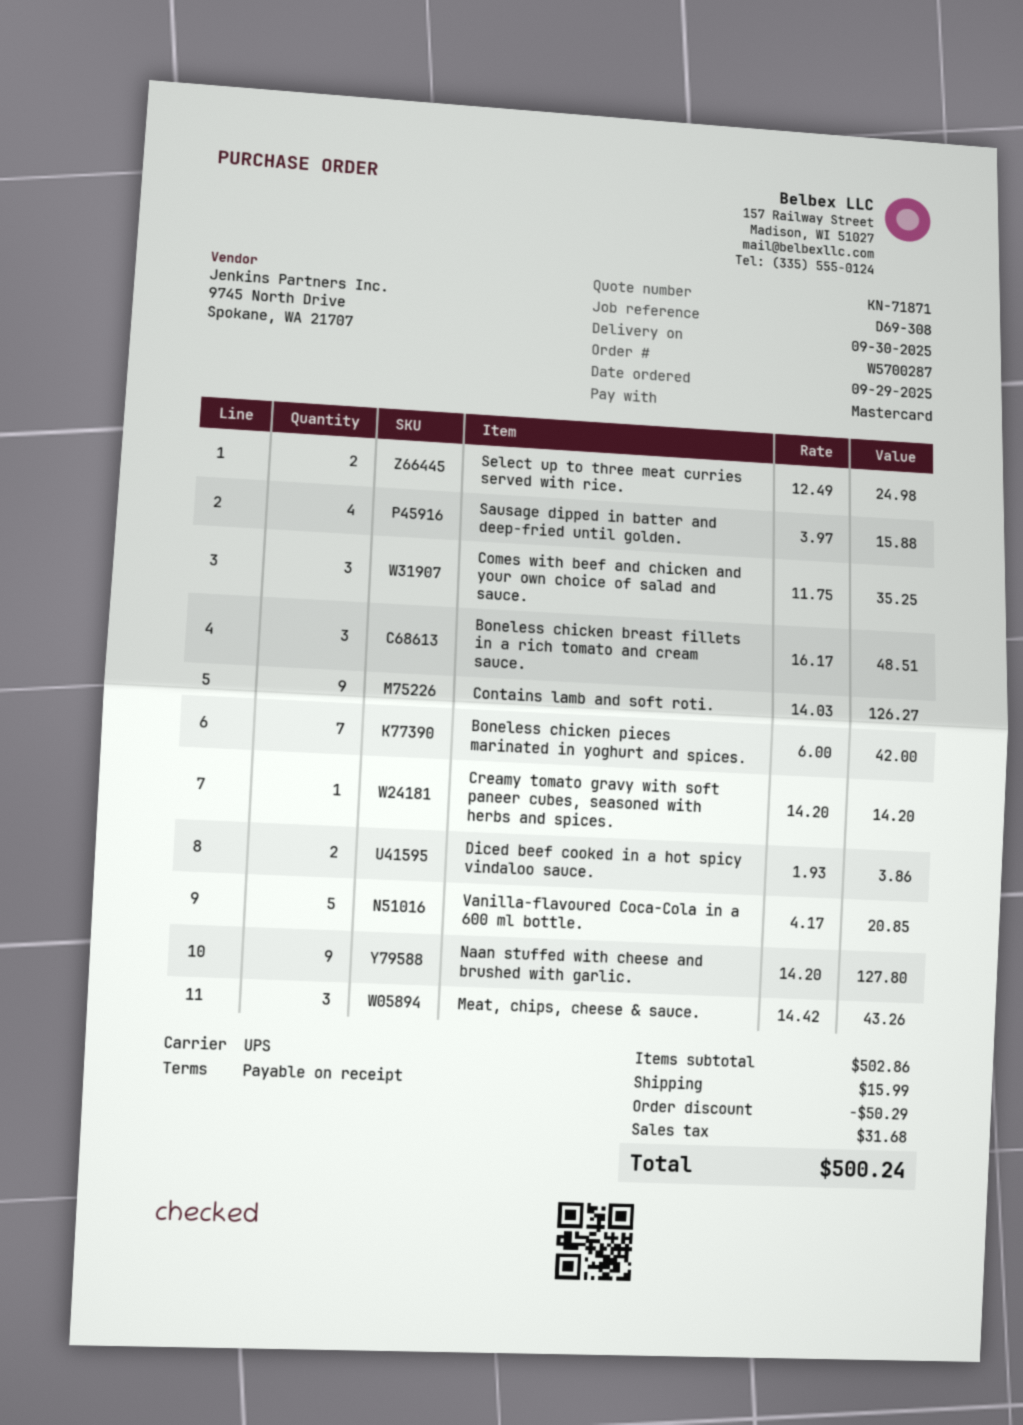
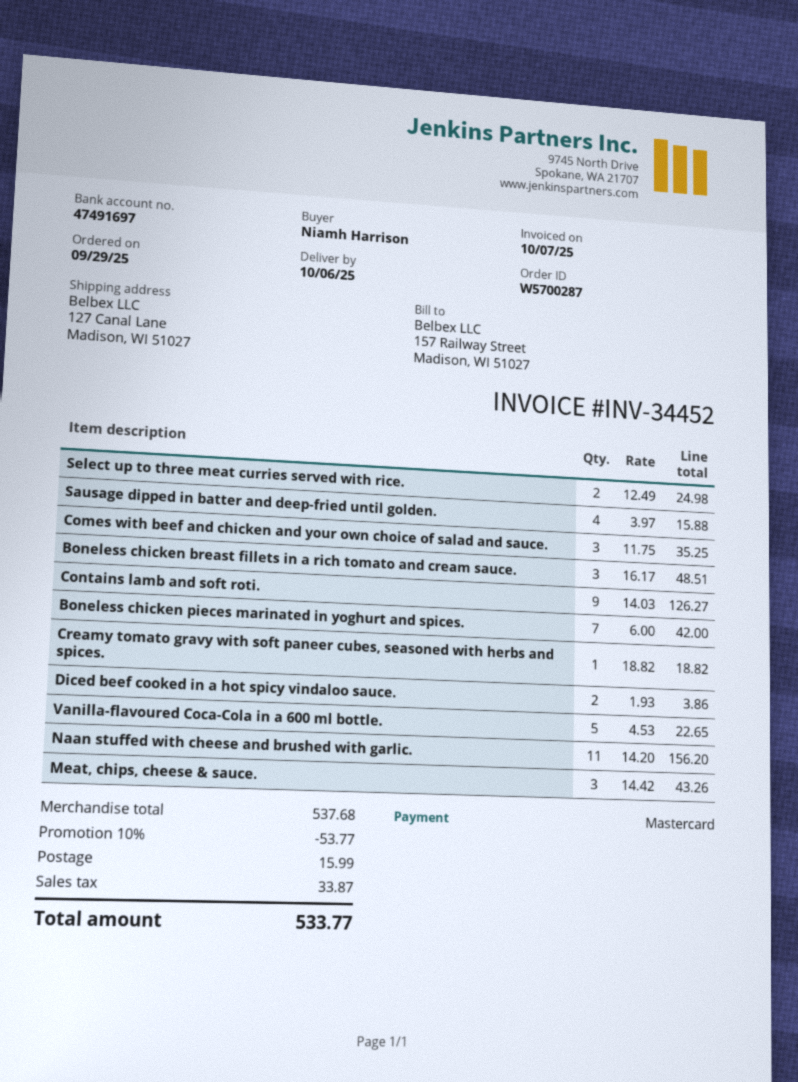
delivery date: 2025-09-30 -> 2025-10-06
Creamy tomato gravy with soft paneer cubes, seasoned with herbs and spices.: 1 x 14.20 = 14.20 -> 1 x 18.82 = 18.82
Vanilla-flavoured Coca-Cola in a 600 ml bottle.: 5 x 4.17 = 20.85 -> 5 x 4.53 = 22.65
Naan stuffed with cheese and brushed with garlic.: 9 x 14.20 = 127.80 -> 11 x 14.20 = 156.20
subtotal: 502.86 -> 537.68
discount: 50.29 -> 53.77
tax: 31.68 -> 33.87
total: 500.24 -> 533.77

